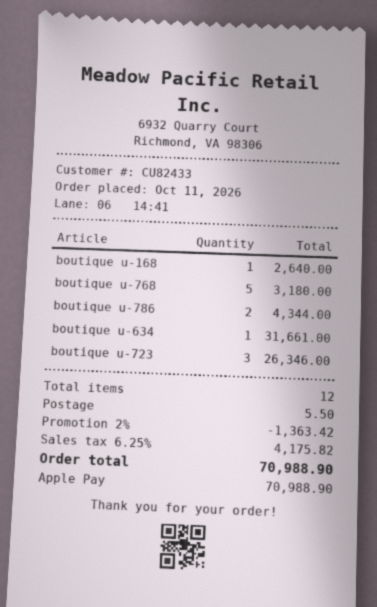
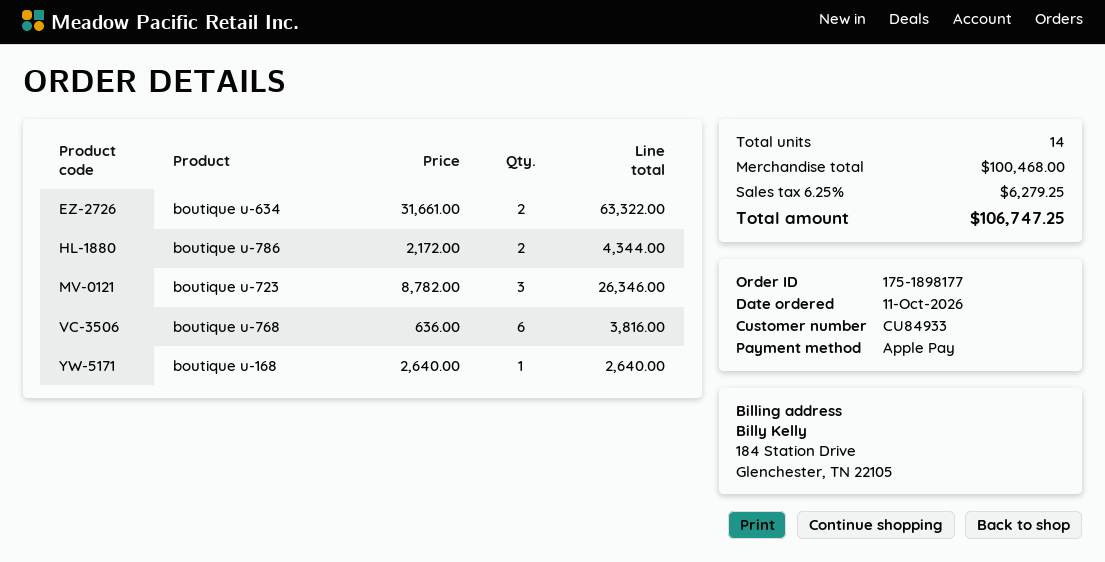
customer number: CU82433 -> CU84933
boutique u-768: 5 for 3180.00 -> 6 for 3816.00
boutique u-634: 1 for 31661.00 -> 2 for 63322.00
total quantity: 12 -> 14
discount: 2% = 1363.42 -> none
shipping: 5.50 -> none
tax: 6.25% = 4175.82 -> 6.25% = 6279.25
total: 70988.90 -> 106747.25

